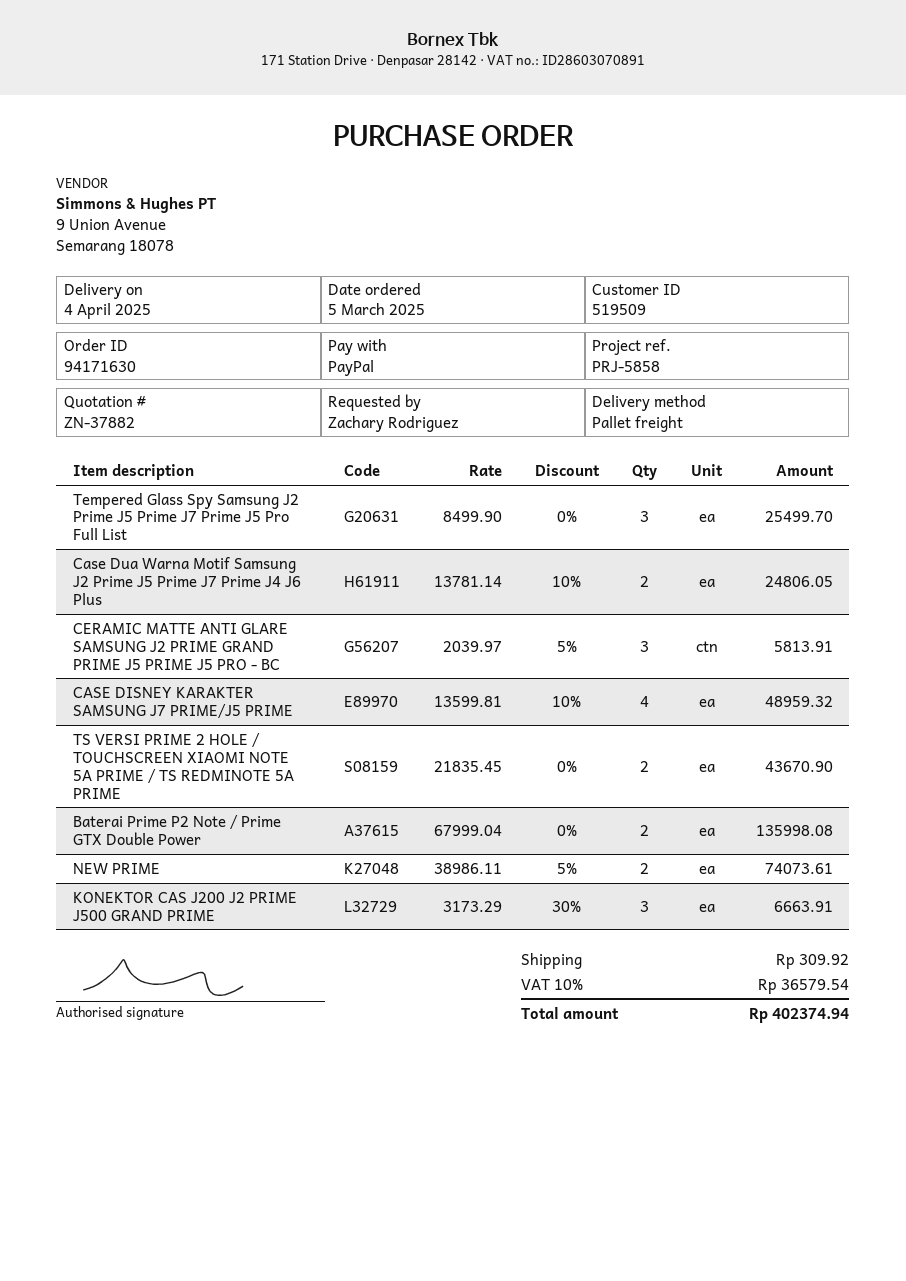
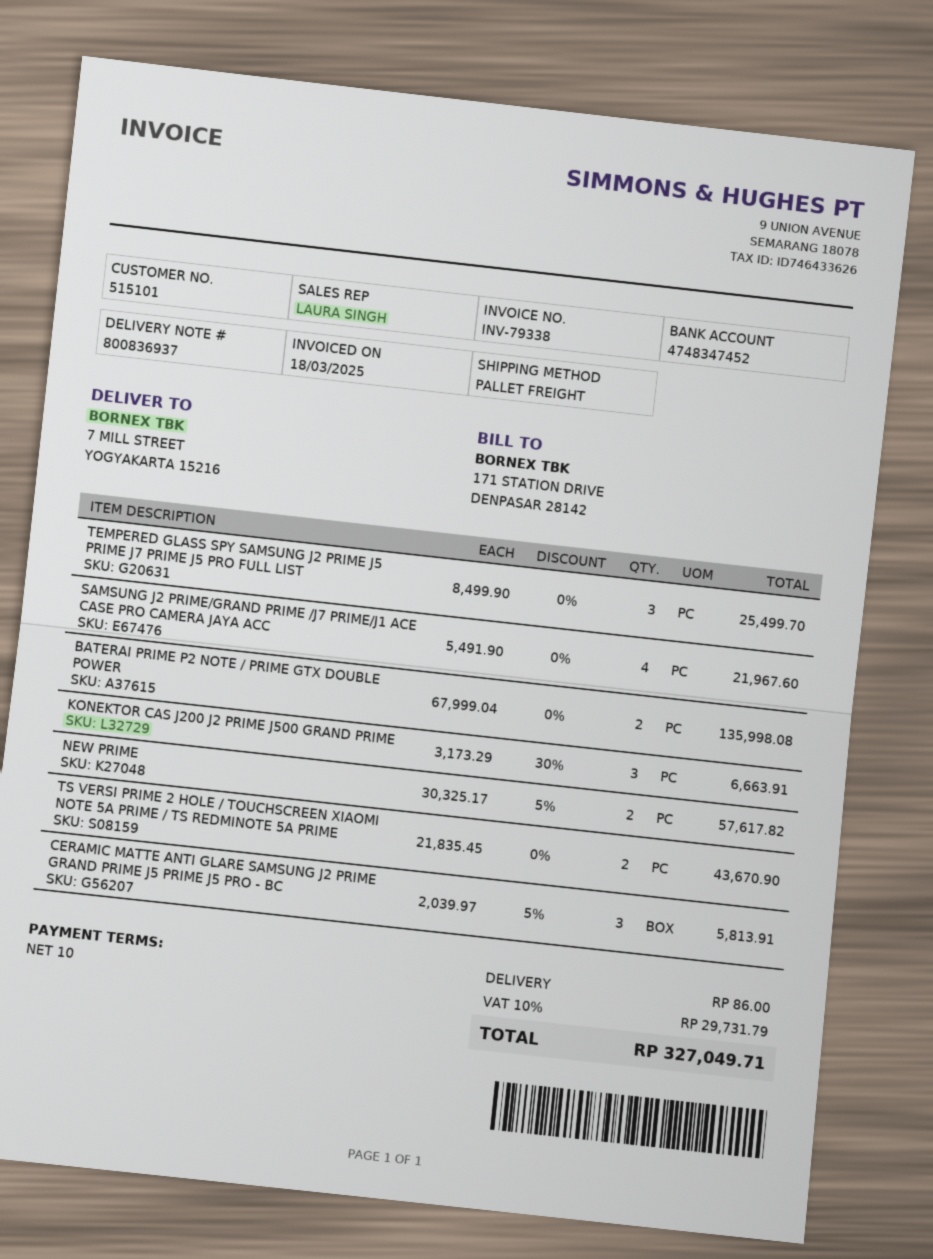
customer number: 519509 -> 515101
Case Dua Warna Motif Samsung J2 Prime J5 Prime J7 Prime J4 J6 Plus: 2 x 13781.14 - 10% = 24806.05 -> none
CASE DISNEY KARAKTER SAMSUNG J7 PRIME/J5 PRIME: 4 x 13599.81 - 10% = 48959.32 -> none
NEW PRIME: 2 x 38986.11 - 5% = 74073.61 -> 2 x 30325.17 - 5% = 57617.82
SAMSUNG J2 PRIME/GRAND PRIME /J7 PRIME/J1 ACE CASE PRO CAMERA JAYA ACC: none -> 4 x 5491.90 = 21967.60
shipping: 309.92 -> 86.00
tax: 10% = 36579.54 -> 10% = 29731.79
total: 402374.94 -> 327049.71

